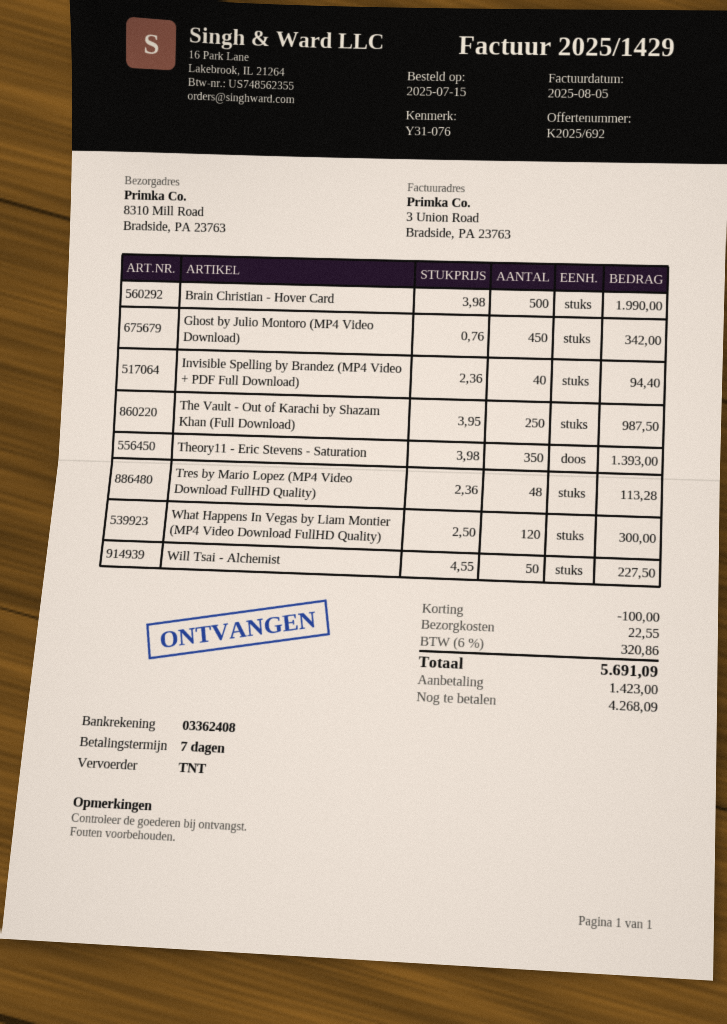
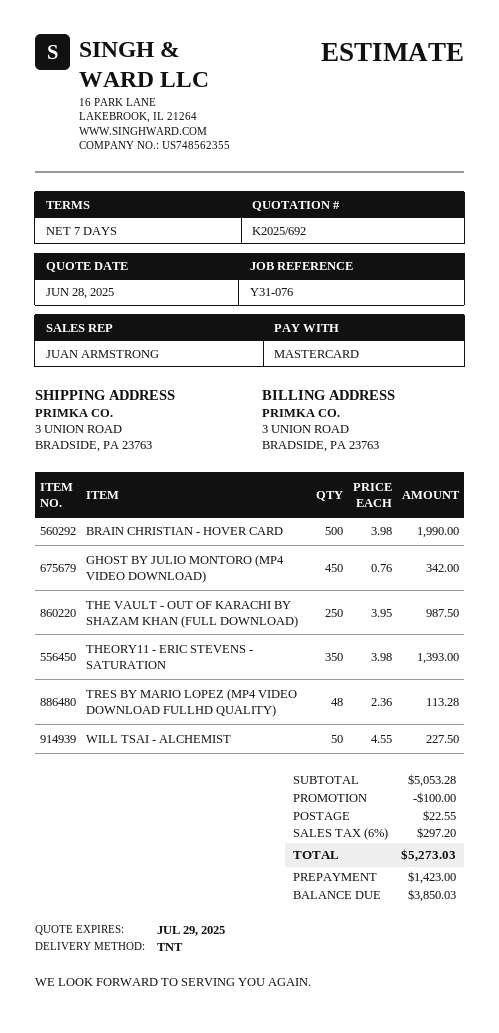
ship to: 8310 Mill Road, Bradside, PA 23763 -> 3 UNION ROAD, BRADSIDE, PA 23763
Invisible Spelling by Brandez (MP4 Video + PDF Full Download): 40 x 2.36 = 94.40 -> none
What Happens In Vegas by Liam Montier (MP4 Video Download FullHD Quality): 120 x 2.50 = 300.00 -> none
tax: 6% = 320.86 -> 6% = 297.20
total: 5691.09 -> 5273.03
balance: 4268.09 -> 3850.03

